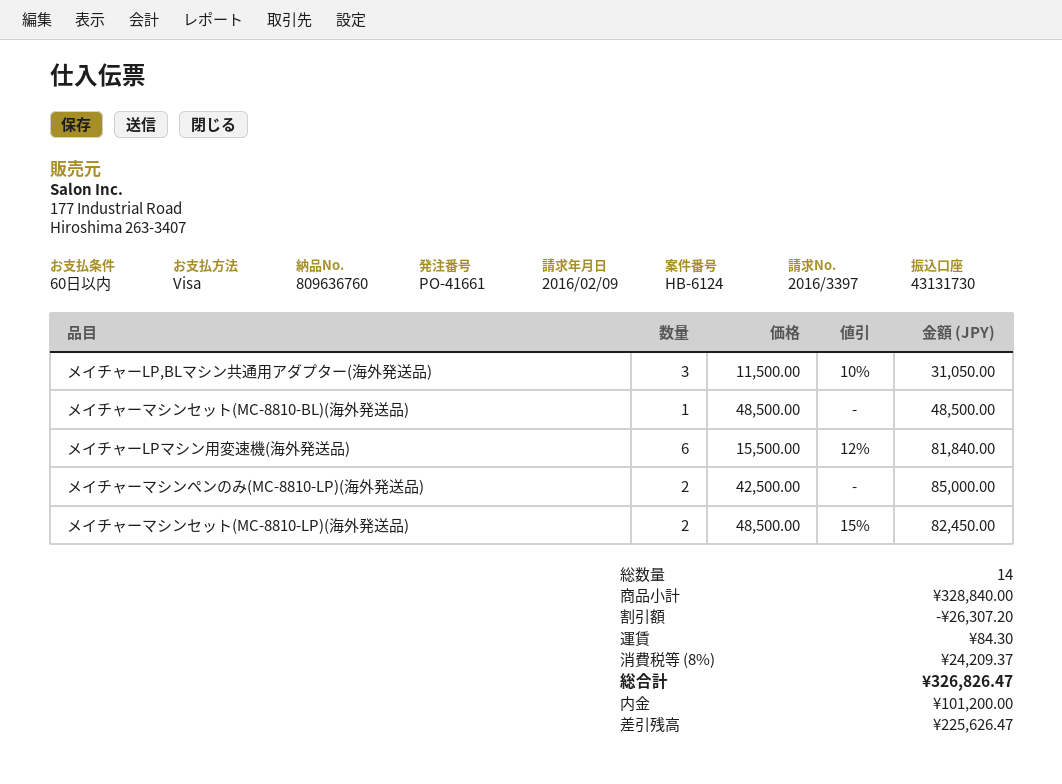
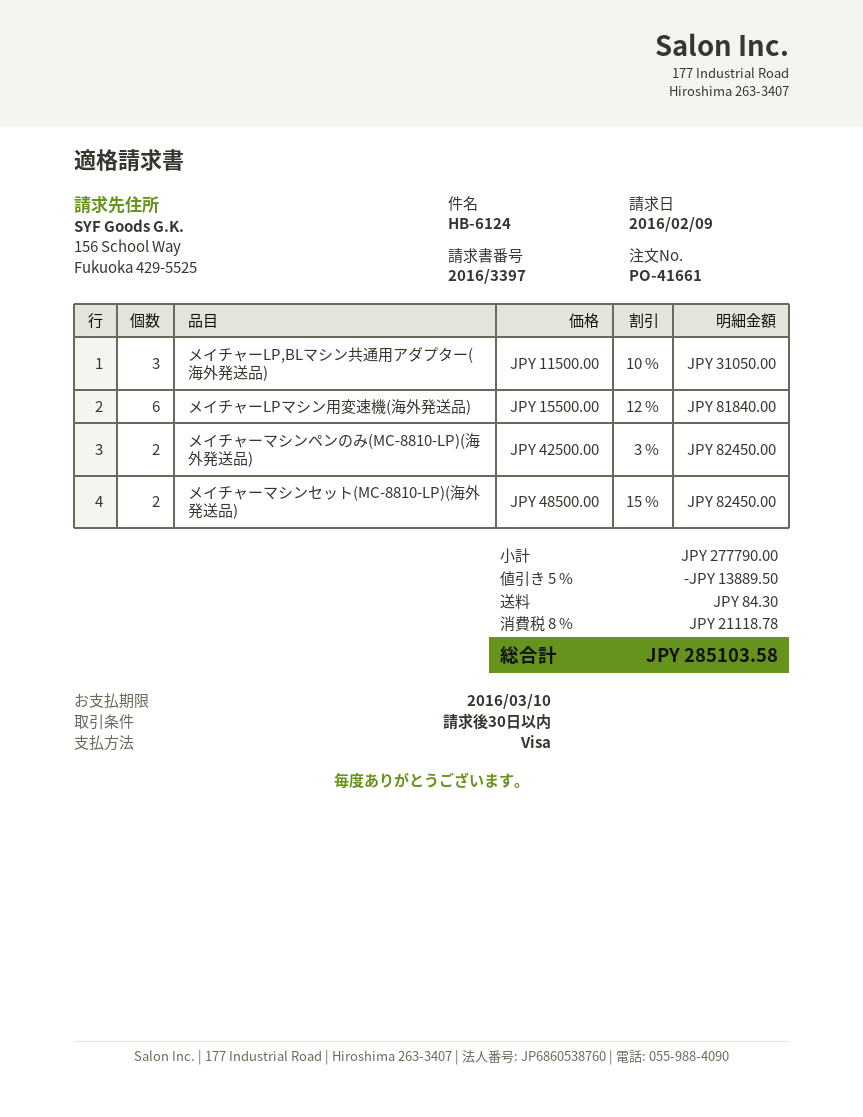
payment terms: 60 days -> 30 days
メイチャーマシンセット(MC-8810-BL)(海外発送品): 1 x 48500.00 = 48500.00 -> none
メイチャーマシンペンのみ(MC-8810-LP)(海外発送品): 2 x 42500.00 = 85000.00 -> 2 x 42500.00 - 3% = 82450.00
subtotal: 328840.00 -> 277790.00
discount: 26307.20 -> 13889.50
tax: 8% = 24209.37 -> 8% = 21118.78
total: 326826.47 -> 285103.58

